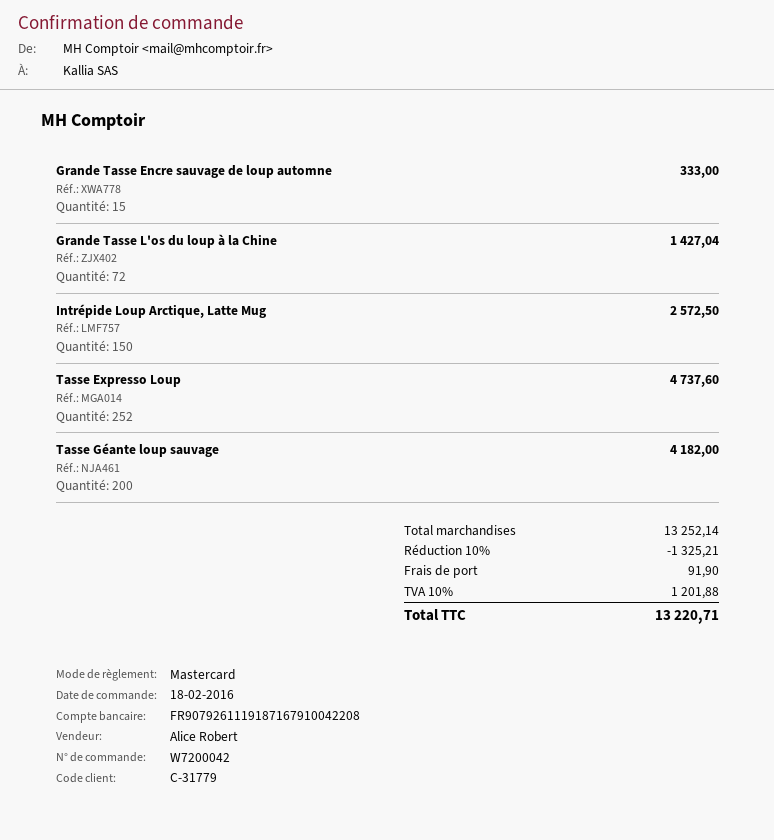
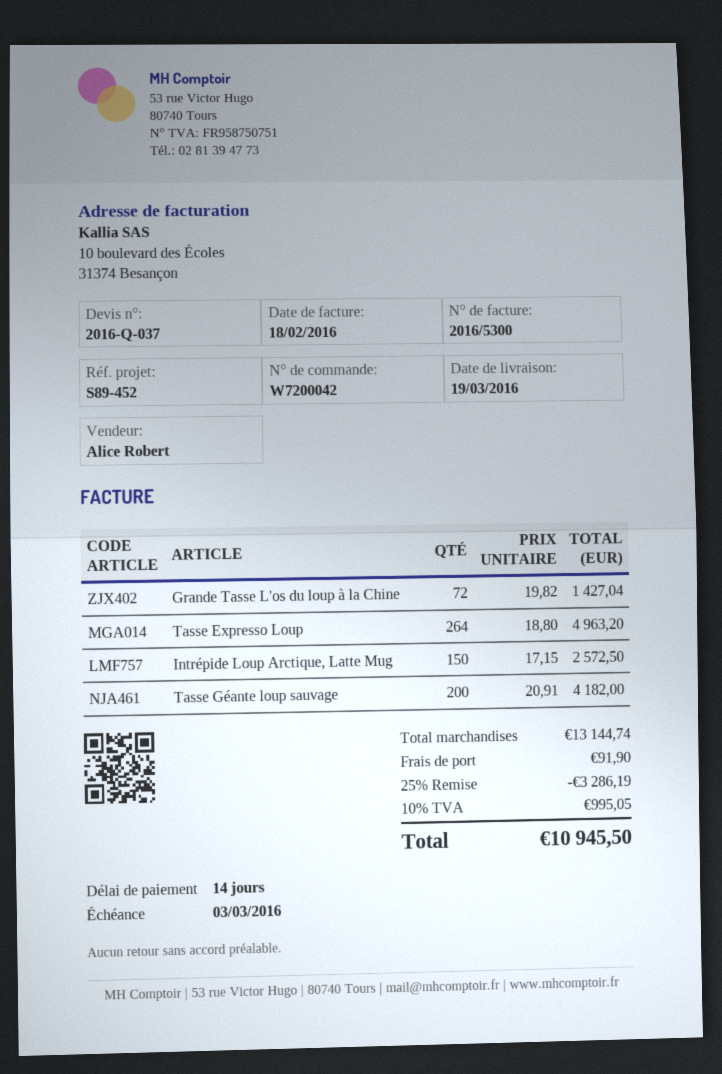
Grande Tasse Encre sauvage de loup automne: 15 for 333.00 -> none
Tasse Expresso Loup: 252 for 4737.60 -> 264 for 4963.20
subtotal: 13252.14 -> 13144.74
discount: 10% = 1325.21 -> 25% = 3286.19
tax: 10% = 1201.88 -> 10% = 995.05
total: 13220.71 -> 10945.50

